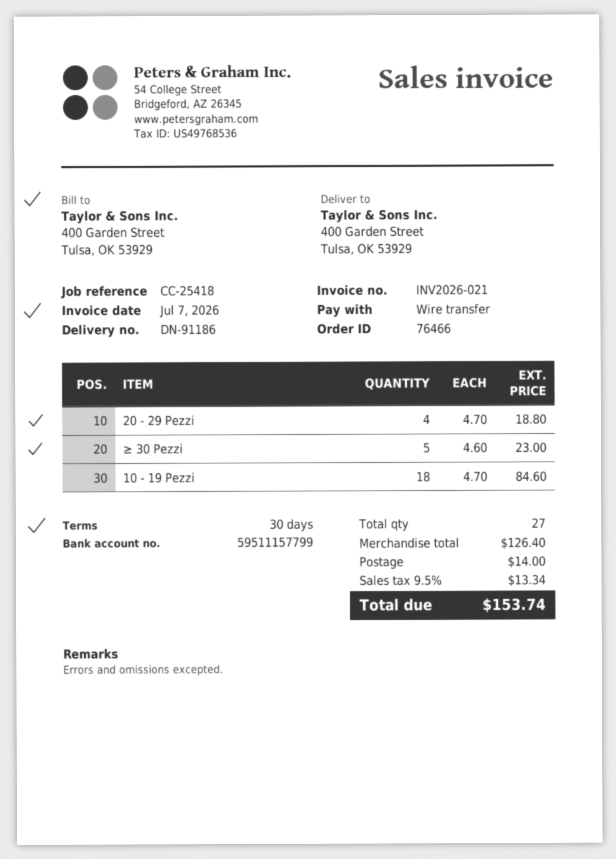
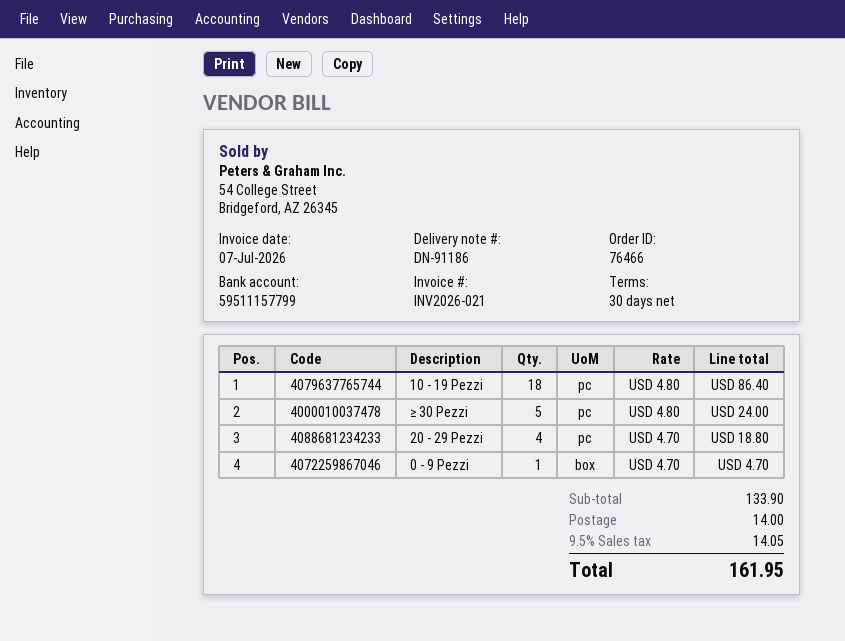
≥ 30 Pezzi: 5 x 4.60 = 23.00 -> 5 x 4.80 = 24.00
10 - 19 Pezzi: 18 x 4.70 = 84.60 -> 18 x 4.80 = 86.40
0 - 9 Pezzi: none -> 1 x 4.70 = 4.70
subtotal: 126.40 -> 133.90
tax: 9.5% = 13.34 -> 9.5% = 14.05
total: 153.74 -> 161.95

